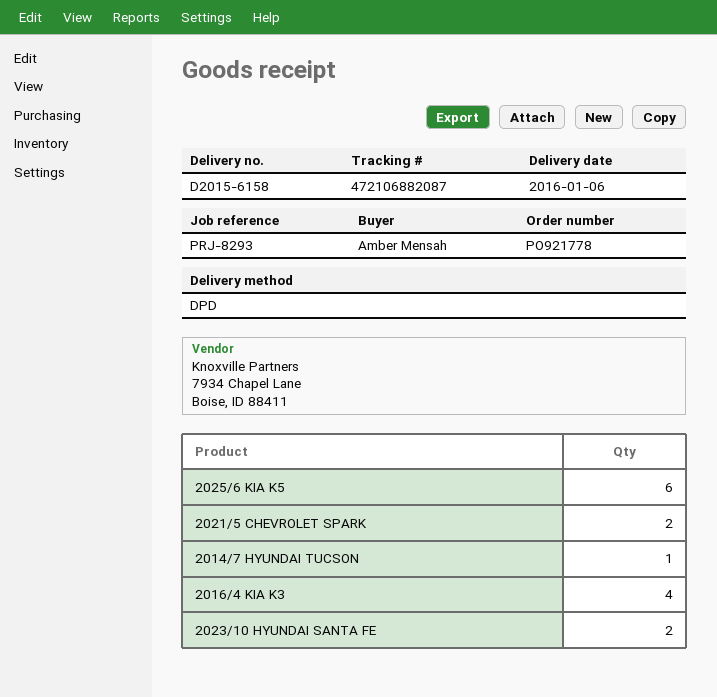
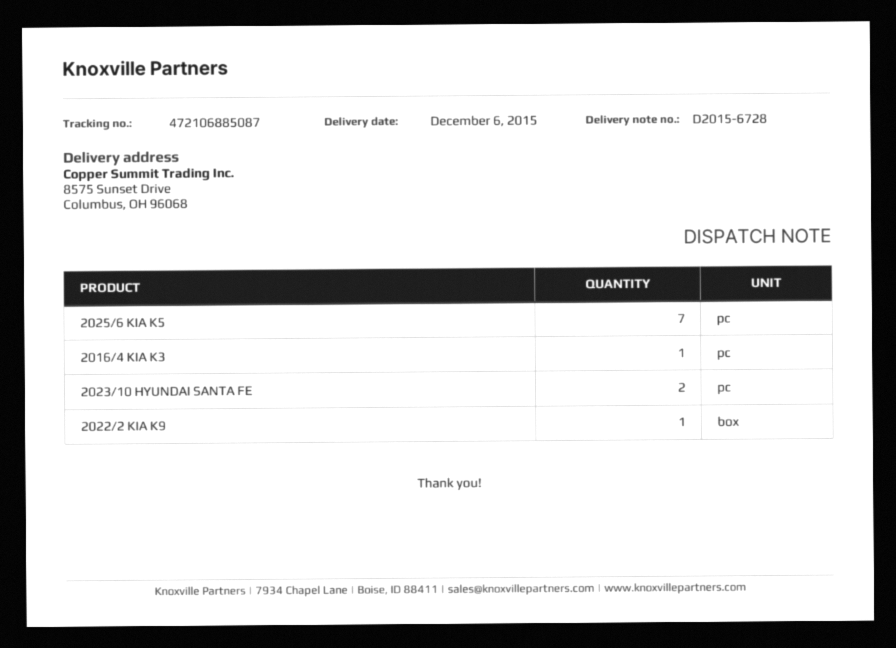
delivery note number: D2015-6158 -> D2015-6728
delivery date: 2016-01-06 -> 2015-12-06
tracking number: 472106882087 -> 472106885087
2025/6 KIA K5: 6 -> 7
2021/5 CHEVROLET SPARK: 2 -> none
2014/7 HYUNDAI TUCSON: 1 -> none
2016/4 KIA K3: 4 -> 1
2022/2 KIA K9: none -> 1

